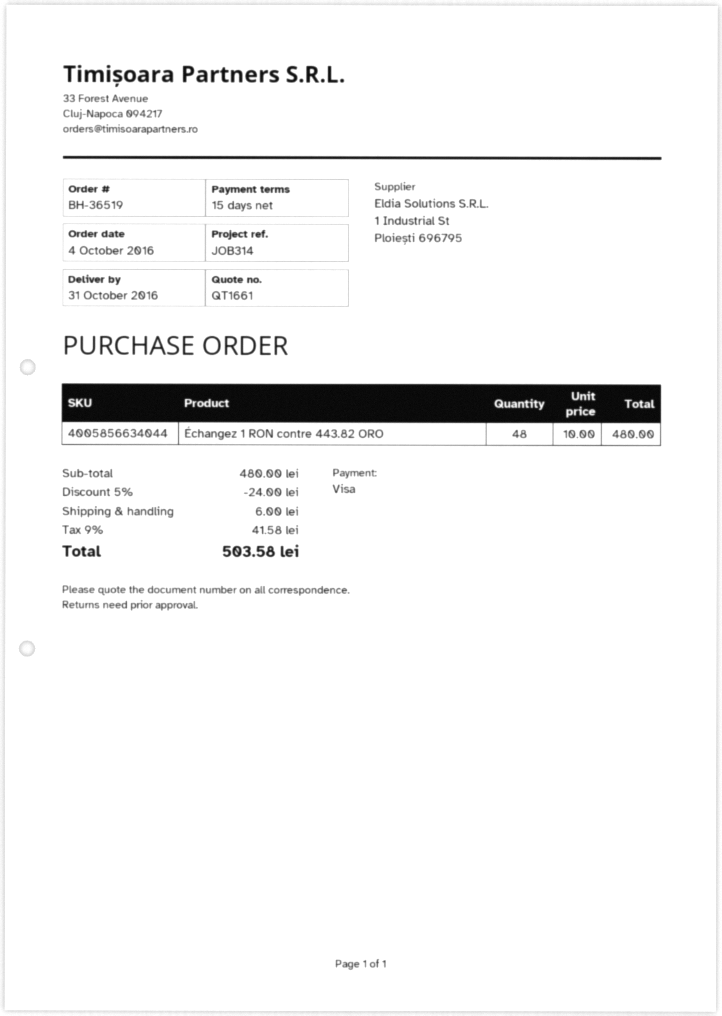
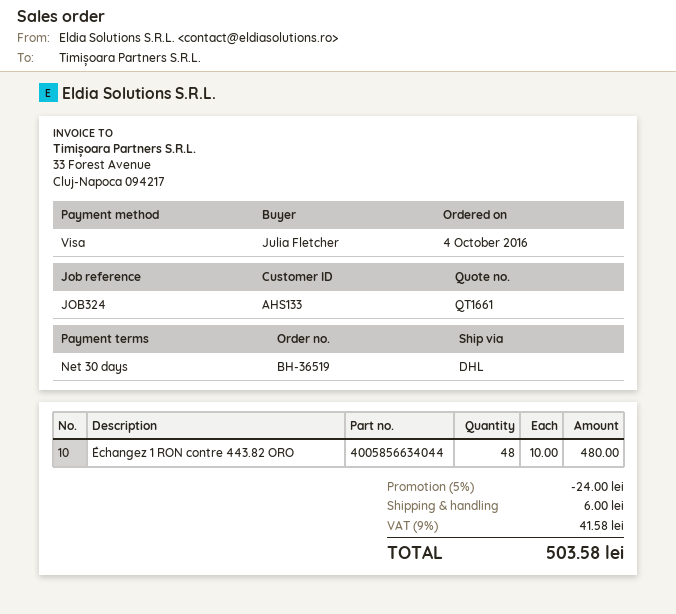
payment terms: 15 days -> 30 days
reference: JOB314 -> JOB324

